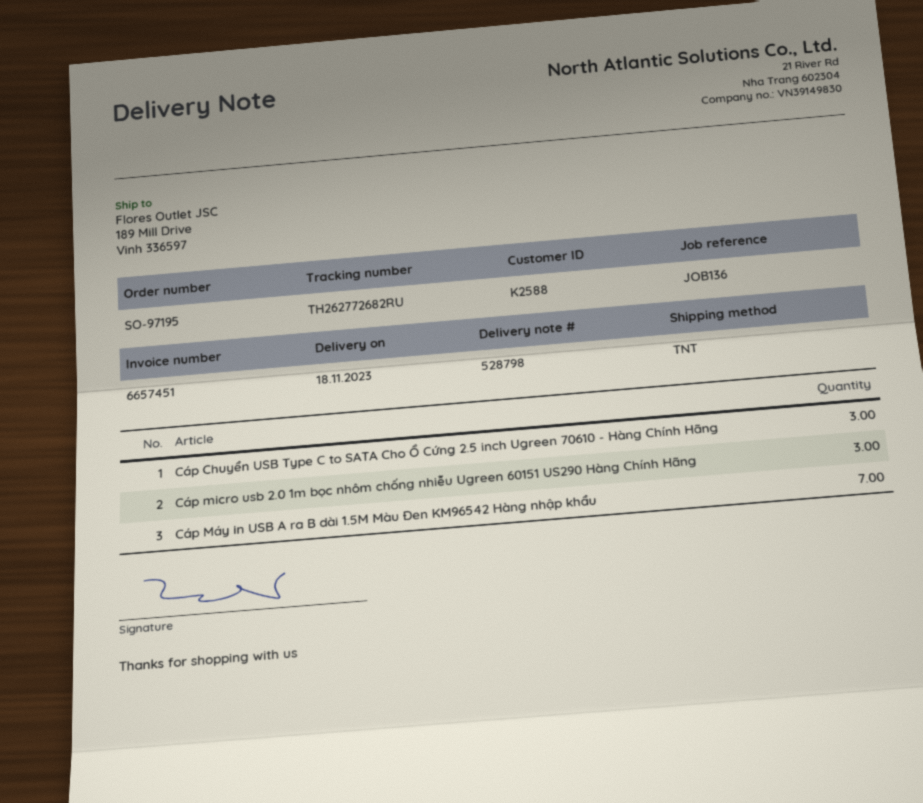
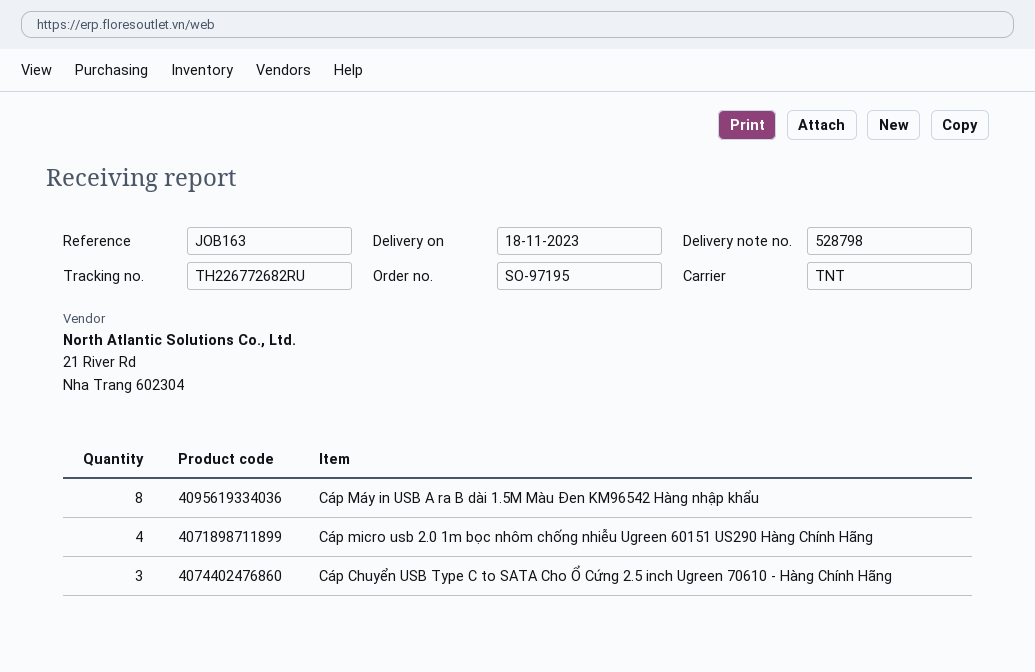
reference: JOB136 -> JOB163
tracking number: TH262772682RU -> TH226772682RU
Cáp micro usb 2.0 1m bọc nhôm chống nhiễu Ugreen 60151 US290 Hàng Chính Hãng: 3 -> 4
Cáp Máy in USB A ra B dài 1.5M Màu Đen KM96542 Hàng nhập khẩu: 7 -> 8

